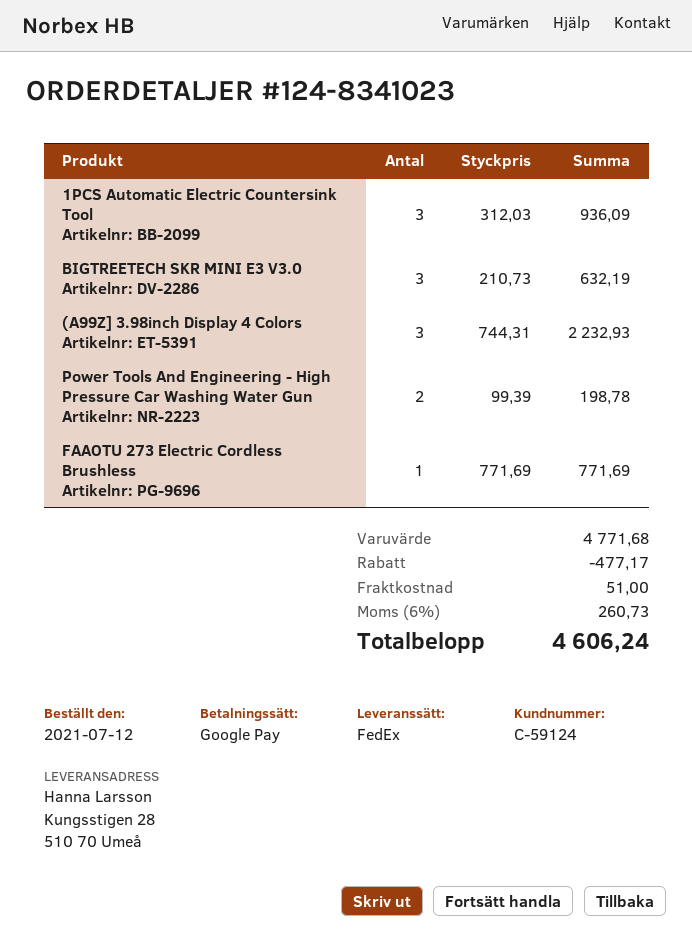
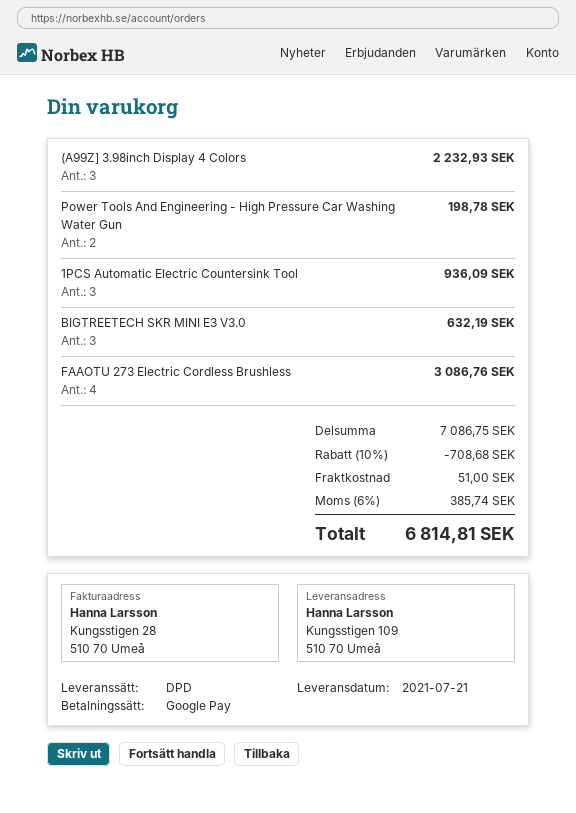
shipping method: FedEx -> DPD
ship to: Kungsstigen 28, 510 70 Umeå -> Kungsstigen 109, 510 70 Umeå
FAAOTU 273 Electric Cordless Brushless: 1 for 771.69 -> 4 for 3086.76
subtotal: 4771.68 -> 7086.75
discount: 477.17 -> 708.68
tax: 6% = 260.73 -> 6% = 385.74
total: 4606.24 -> 6814.81

